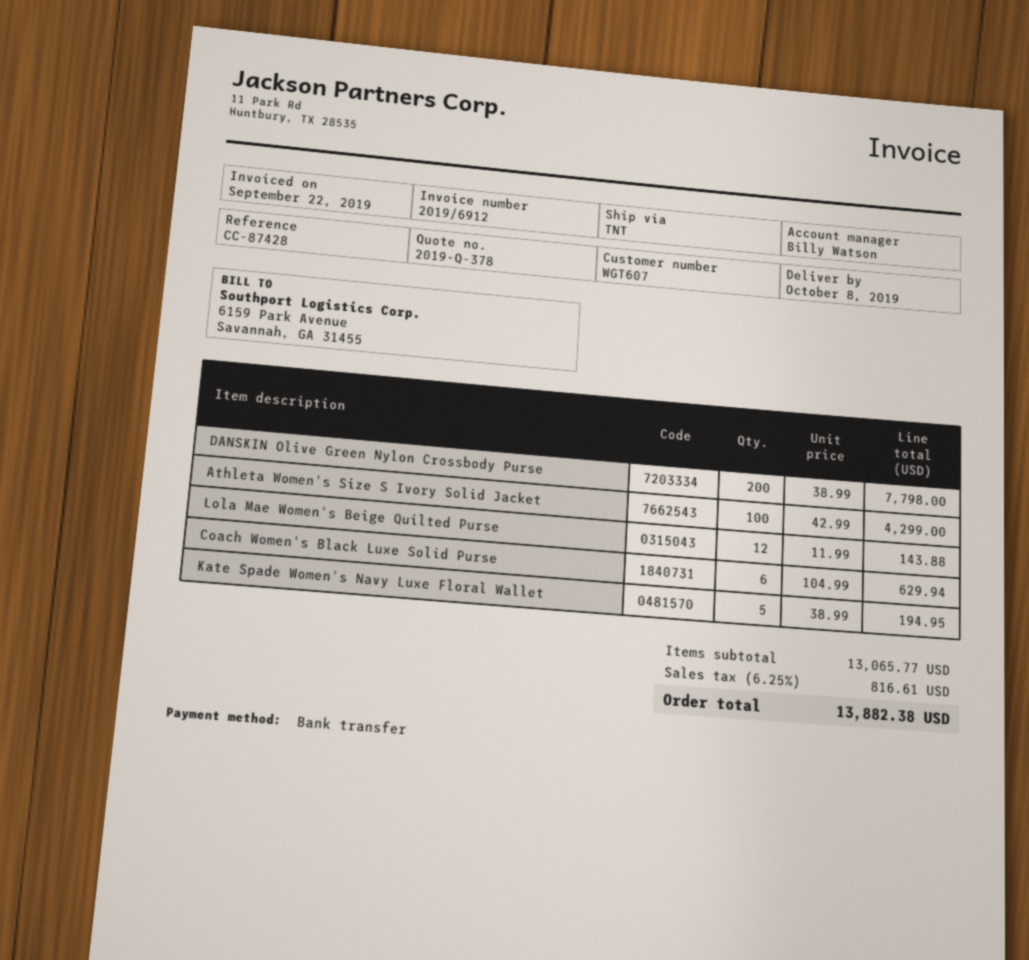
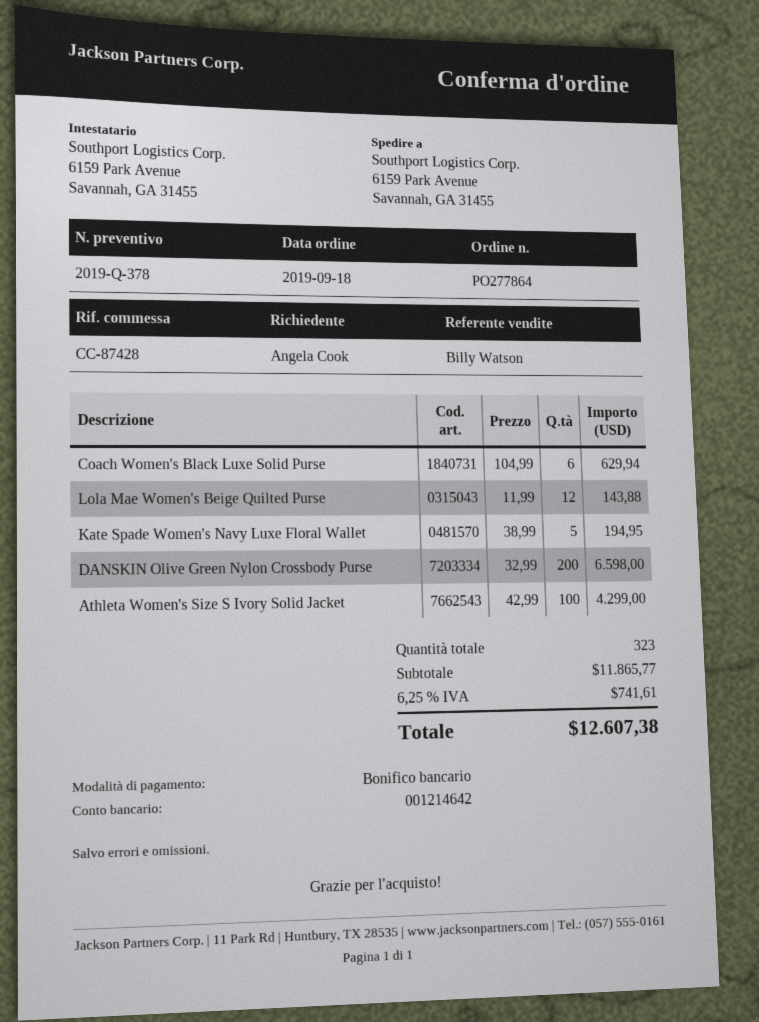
DANSKIN Olive Green Nylon Crossbody Purse: 200 x 38.99 = 7798.00 -> 200 x 32.99 = 6598.00
subtotal: 13065.77 -> 11865.77
tax: 6.25% = 816.61 -> 6.25% = 741.61
total: 13882.38 -> 12607.38

